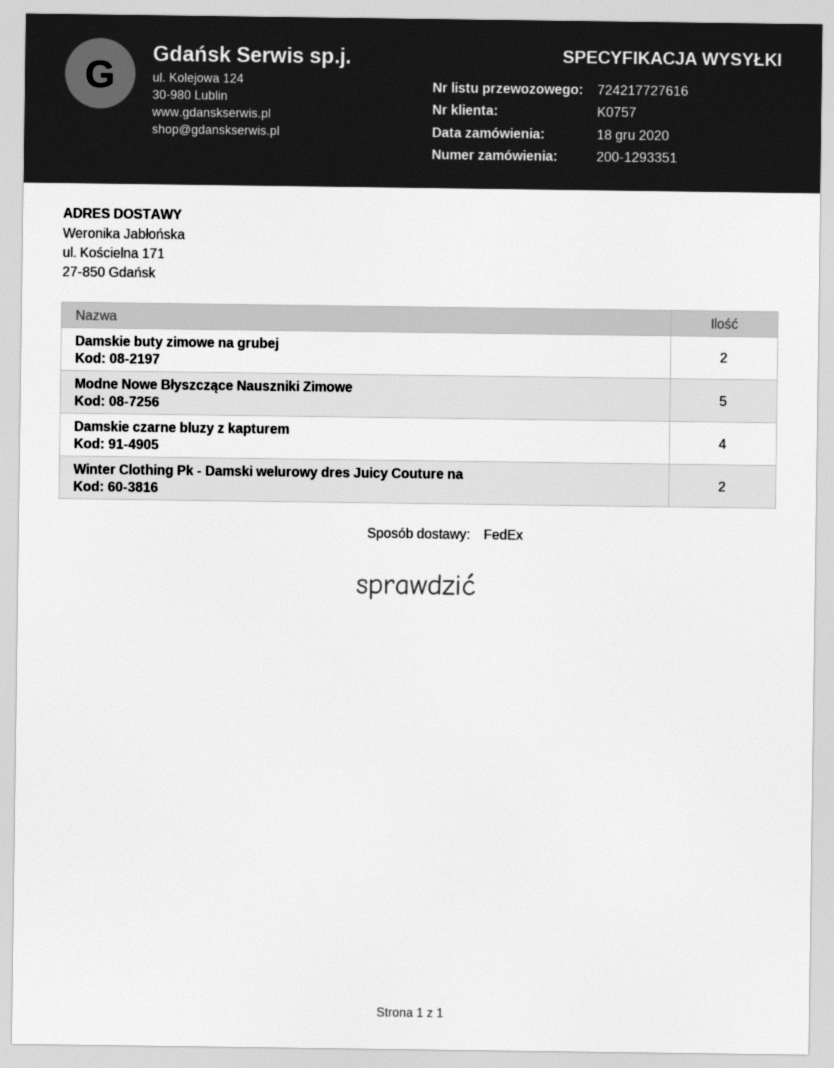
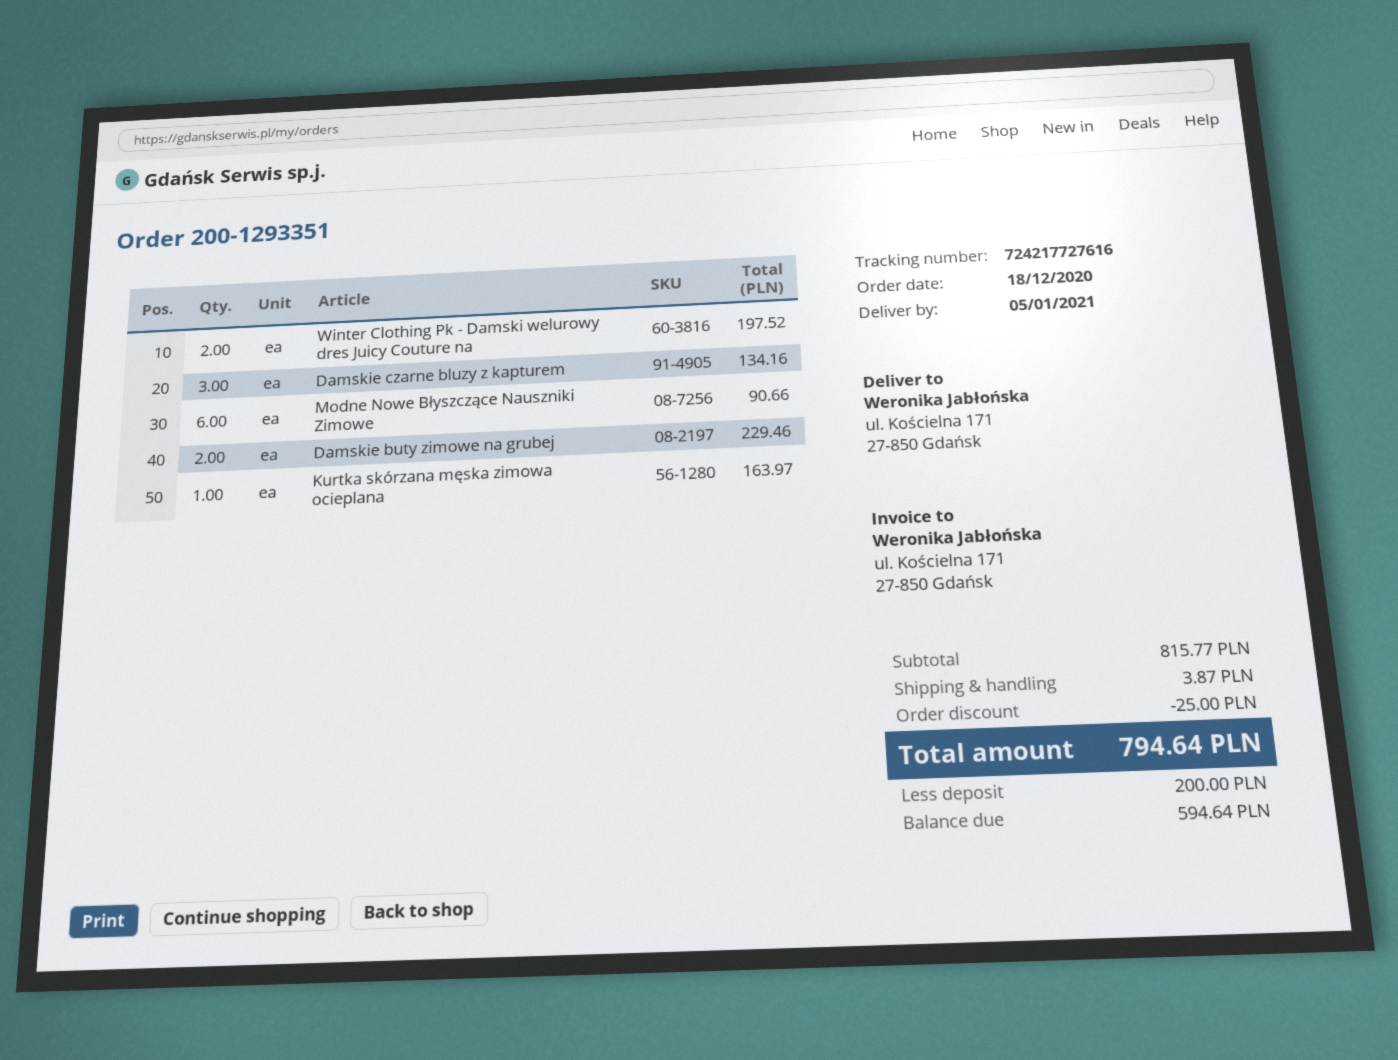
Modne Nowe Błyszczące Nauszniki Zimowe: 5 -> 6
Damskie czarne bluzy z kapturem: 4 -> 3
Kurtka skórzana męska zimowa ocieplana: none -> 1

